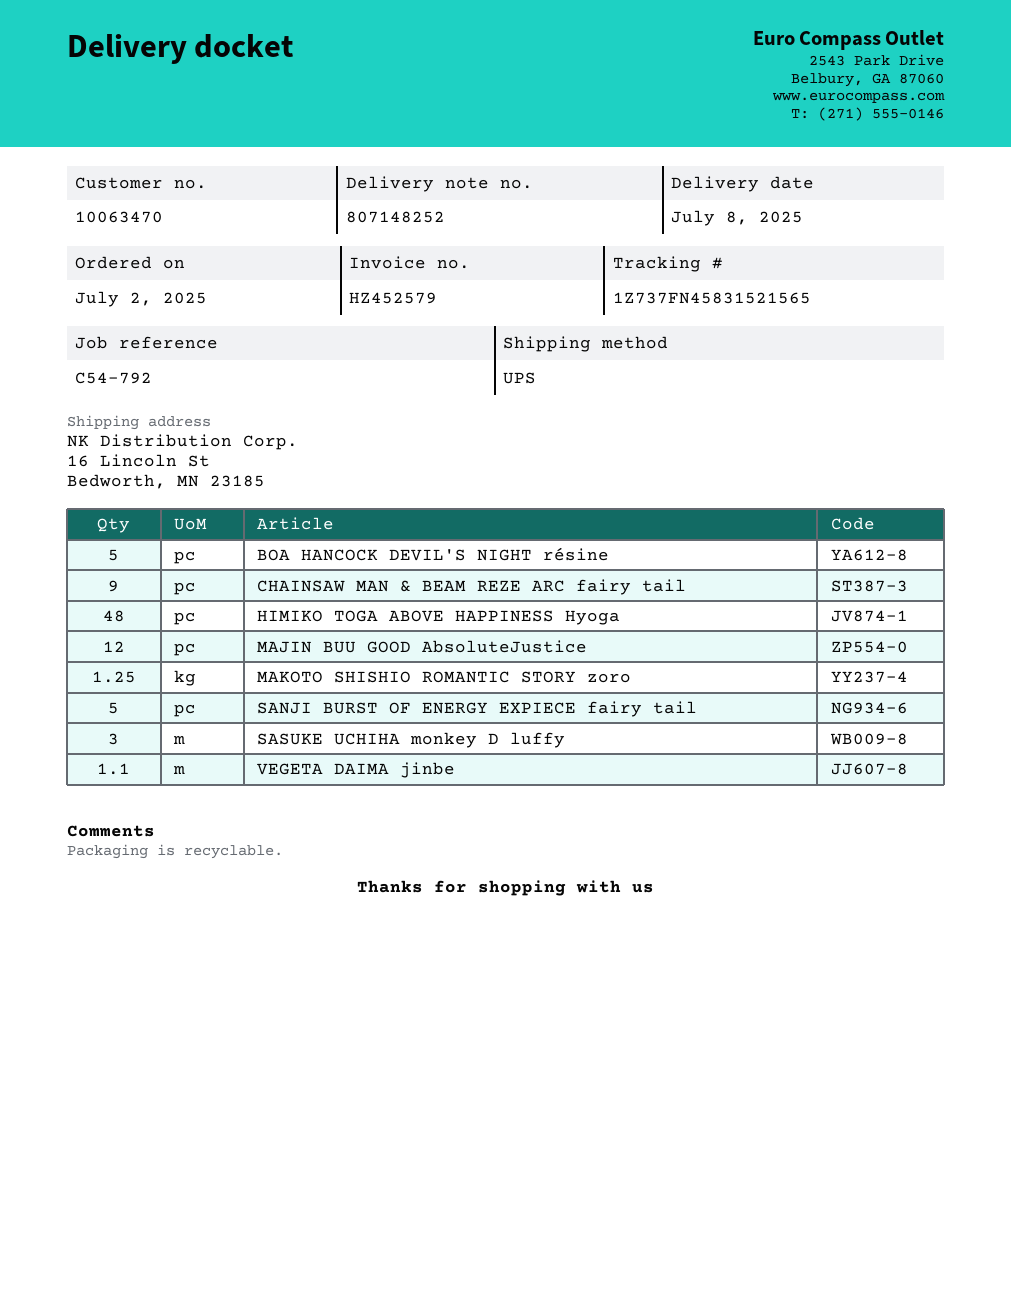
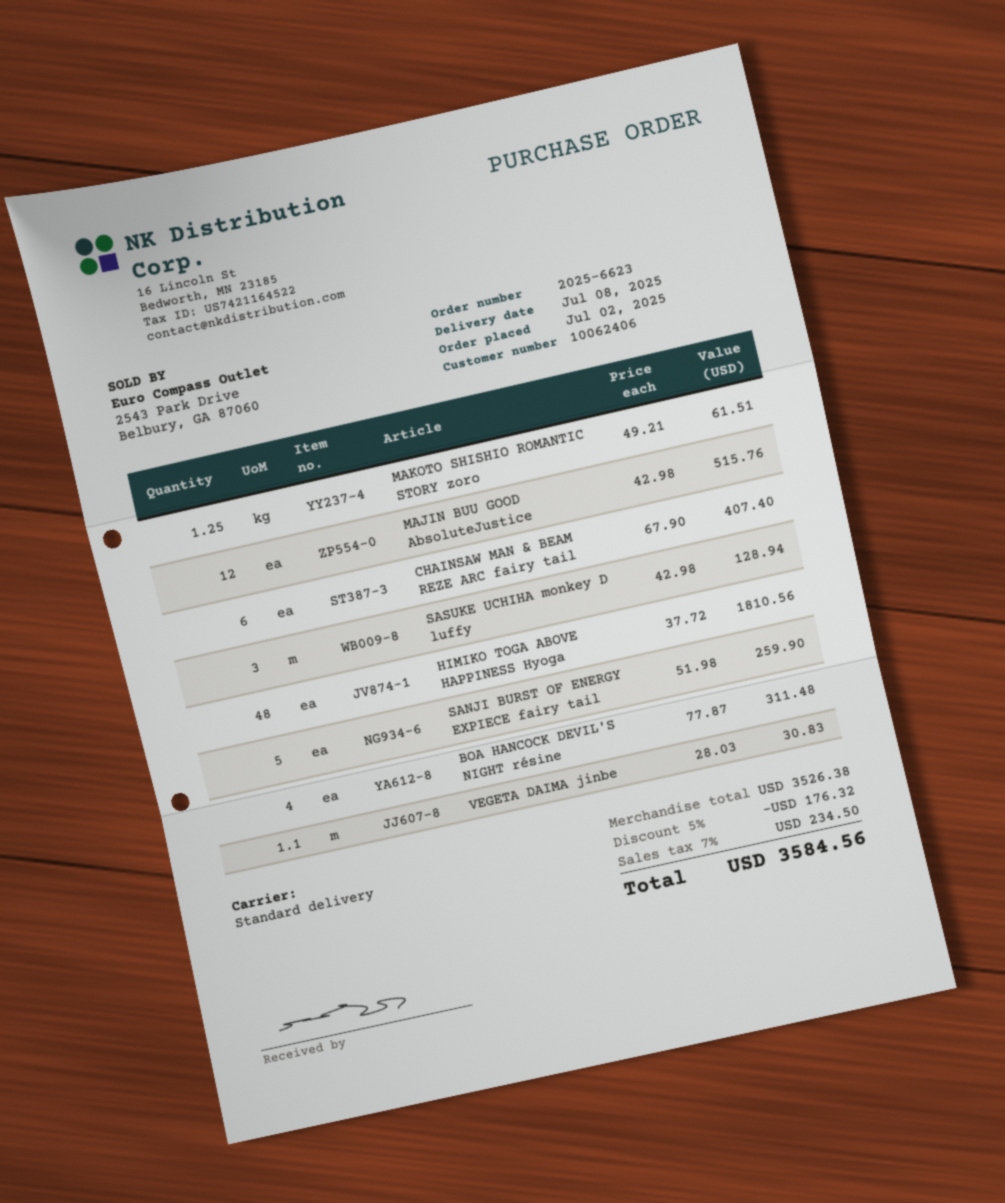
customer number: 10063470 -> 10062406
shipping method: UPS -> standard
BOA HANCOCK DEVIL'S NIGHT résine: 5 -> 4
CHAINSAW MAN & BEAM REZE ARC fairy tail: 9 -> 6

